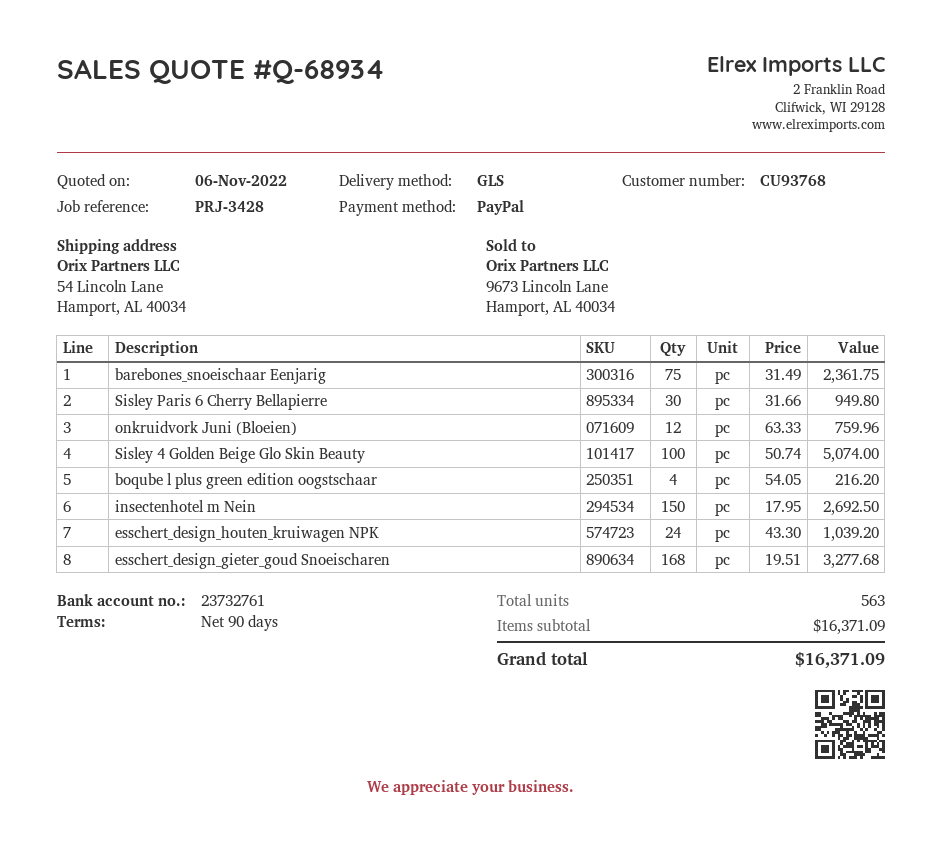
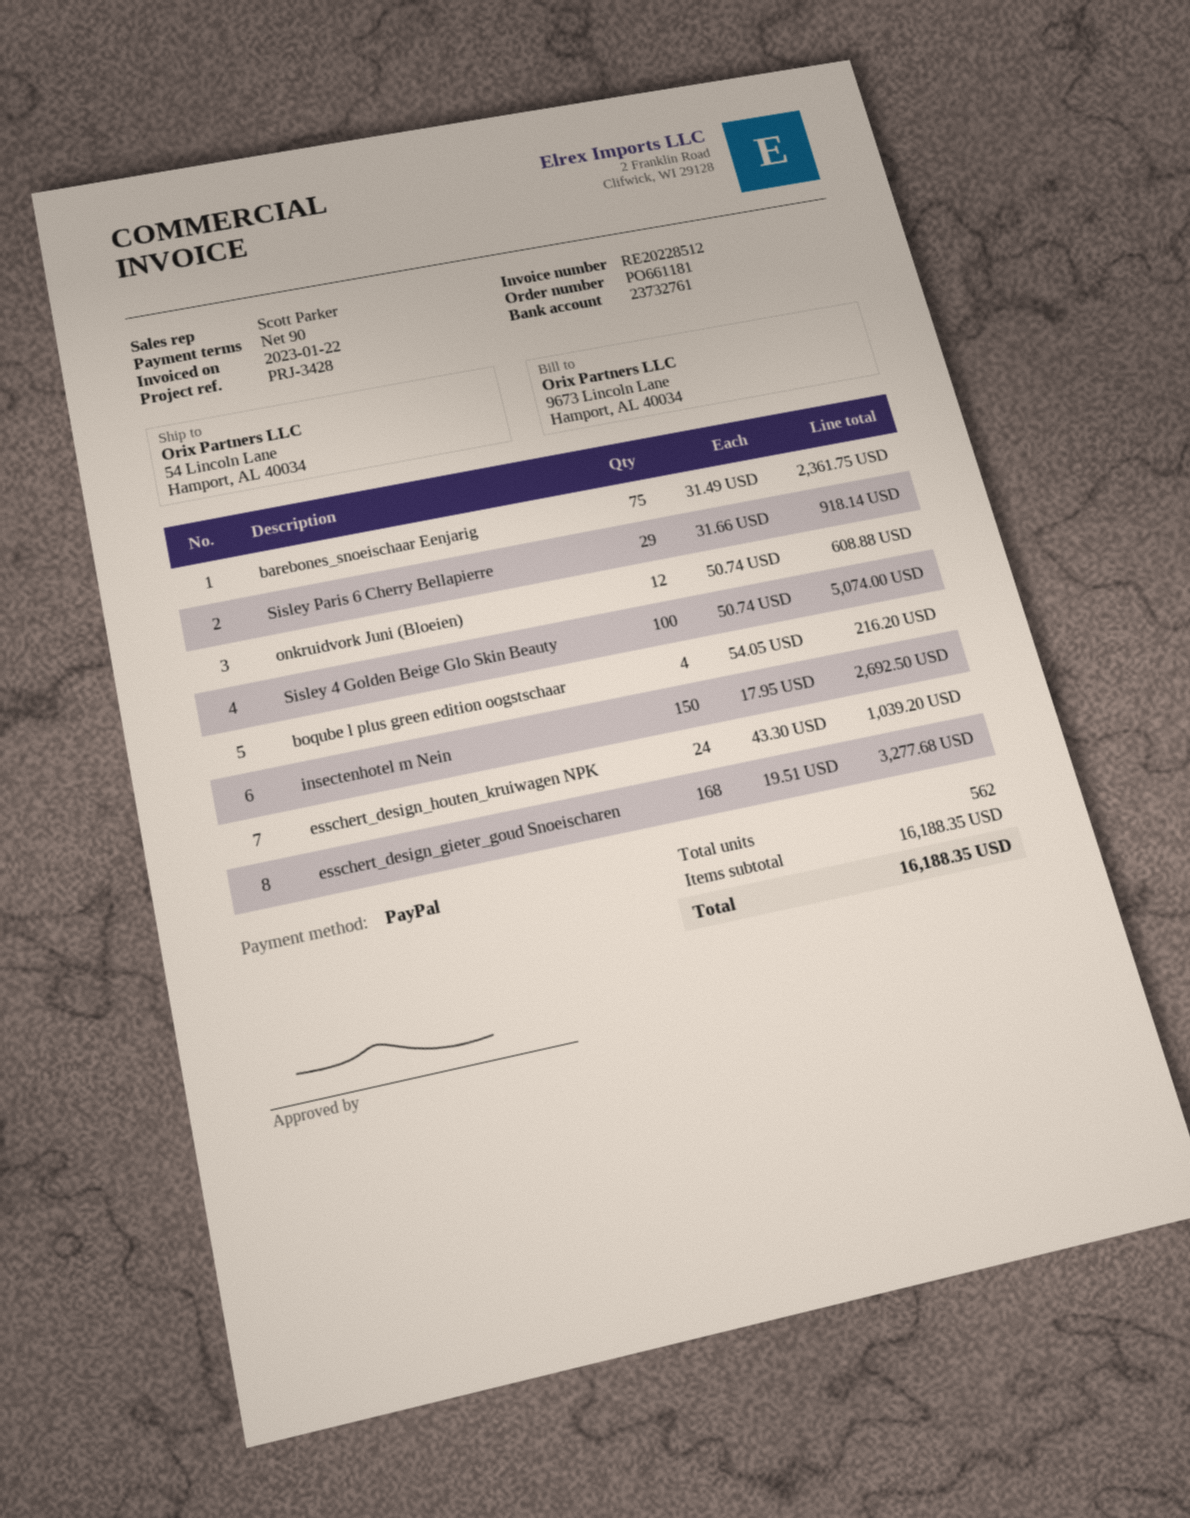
Sisley Paris 6 Cherry Bellapierre: 30 x 31.66 = 949.80 -> 29 x 31.66 = 918.14
onkruidvork Juni (Bloeien): 12 x 63.33 = 759.96 -> 12 x 50.74 = 608.88
total quantity: 563 -> 562
subtotal: 16371.09 -> 16188.35
total: 16371.09 -> 16188.35

